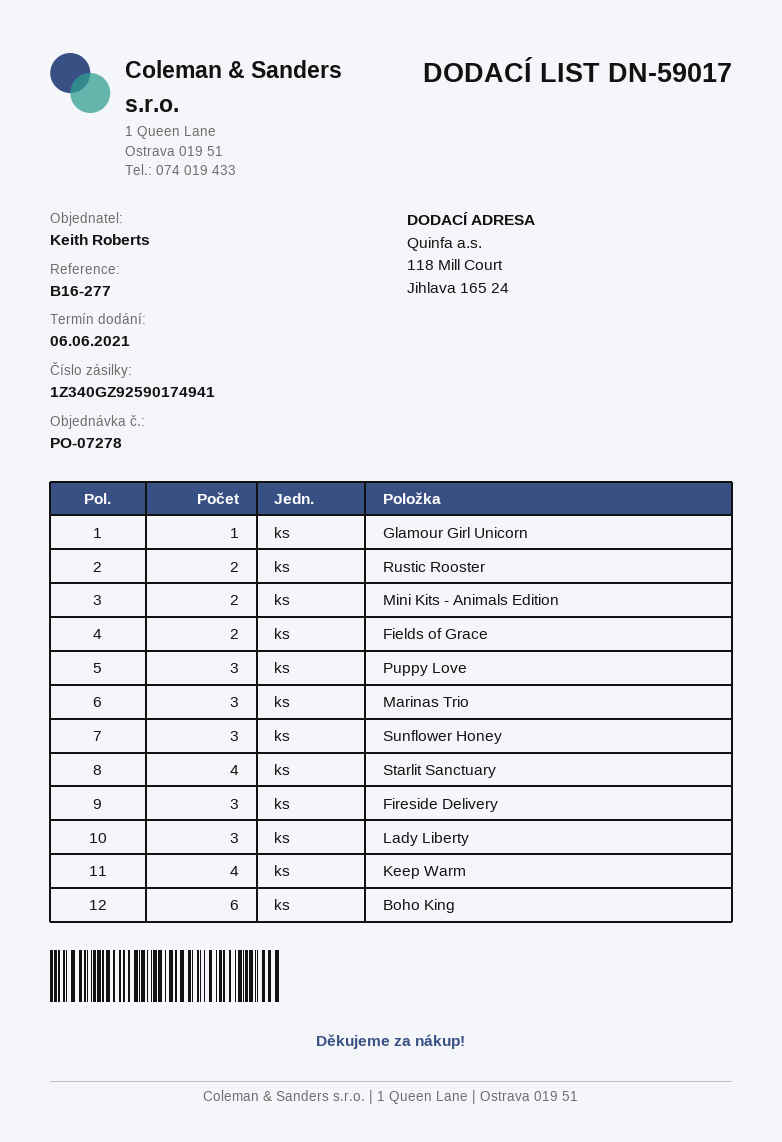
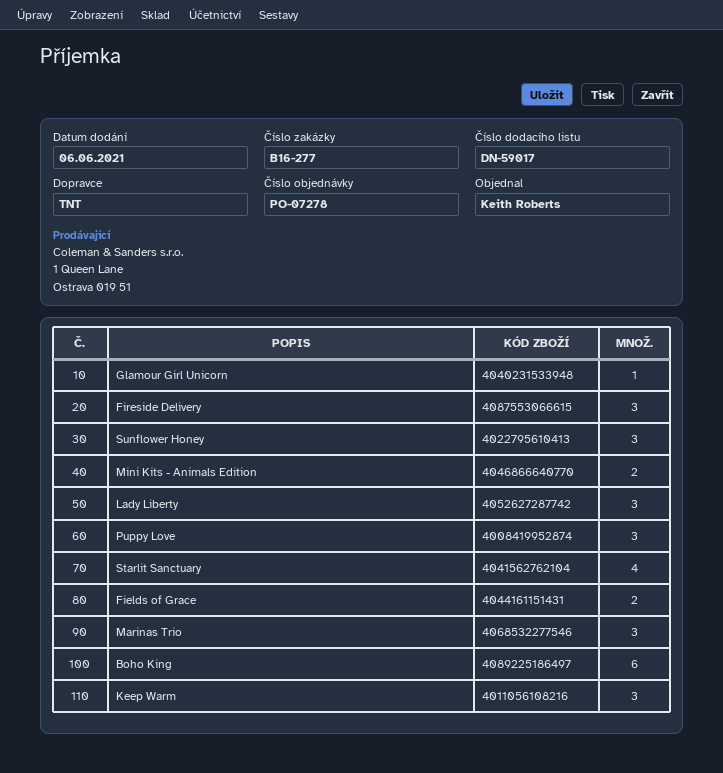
Rustic Rooster: 2 -> none
Keep Warm: 4 -> 3

